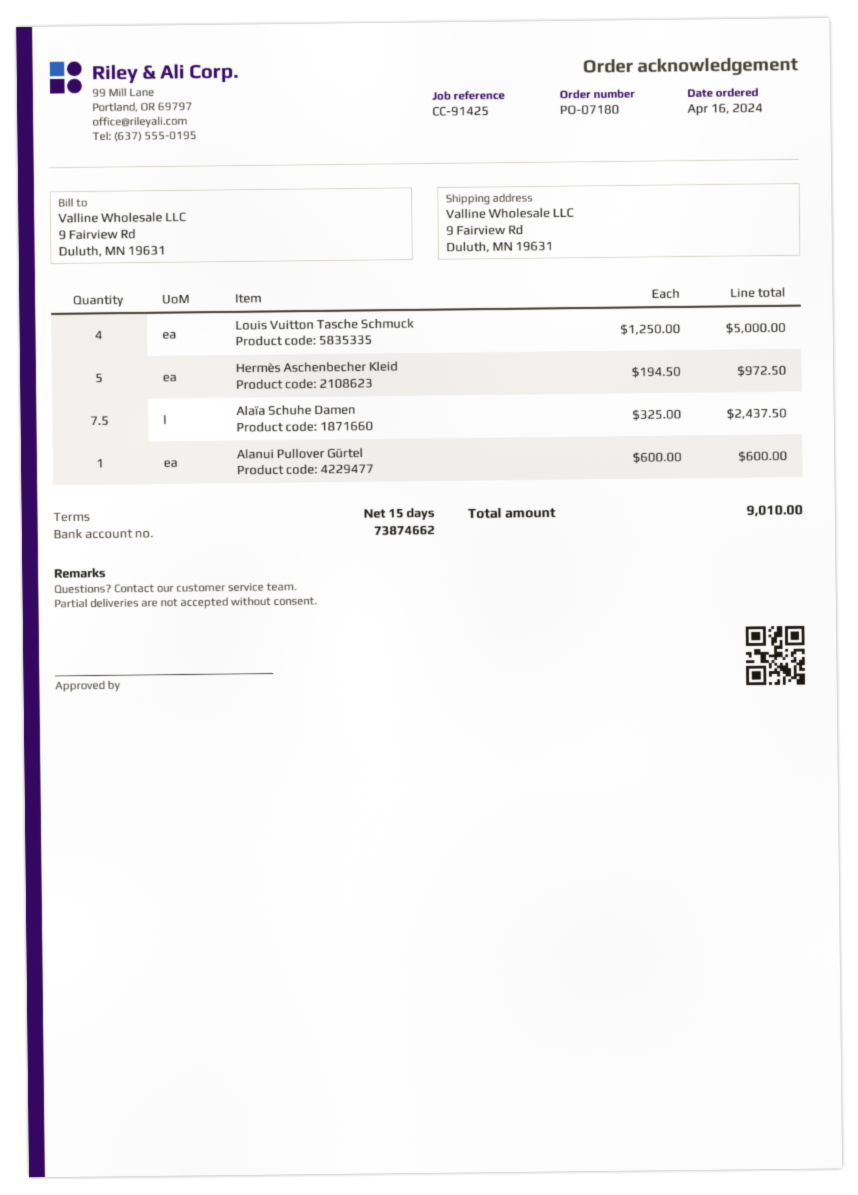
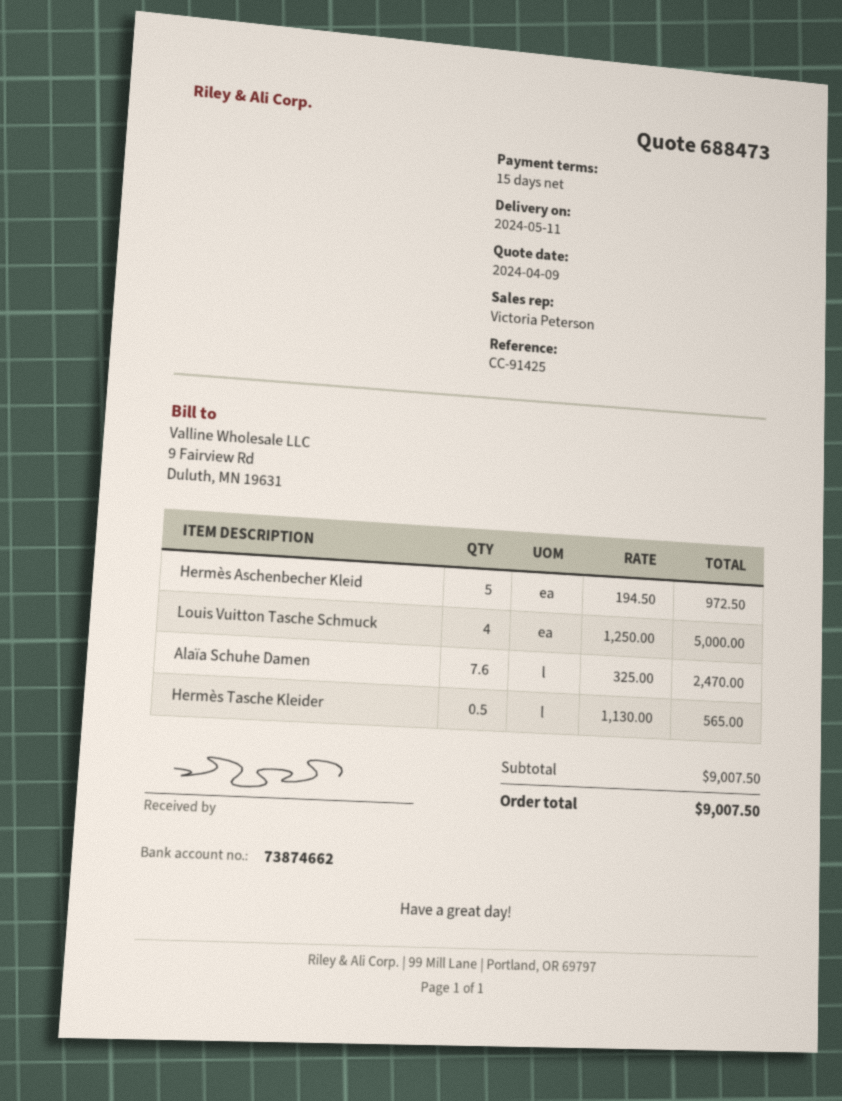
Alaïa Schuhe Damen: 7.5 x 325.00 = 2437.50 -> 7.6 x 325.00 = 2470.00
Alanui Pullover Gürtel: 1 x 600.00 = 600.00 -> none
Hermès Tasche Kleider: none -> 0.5 x 1130.00 = 565.00
total: 9010.00 -> 9007.50

